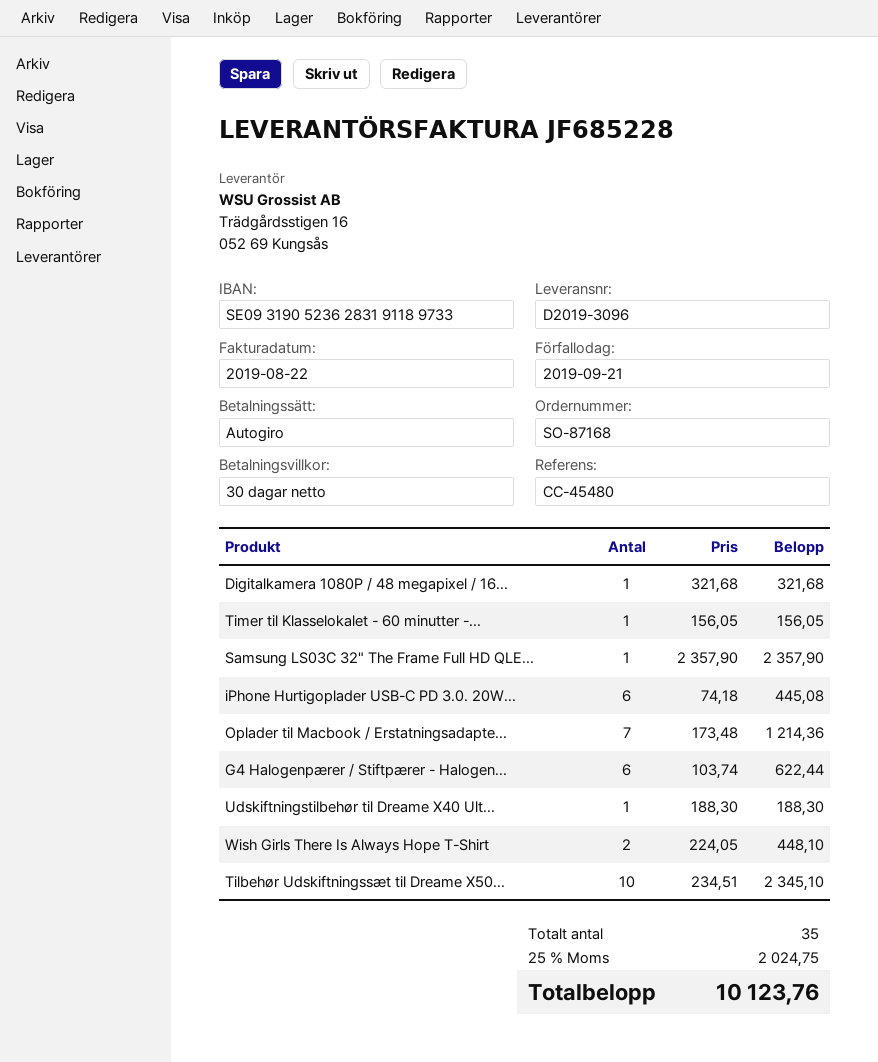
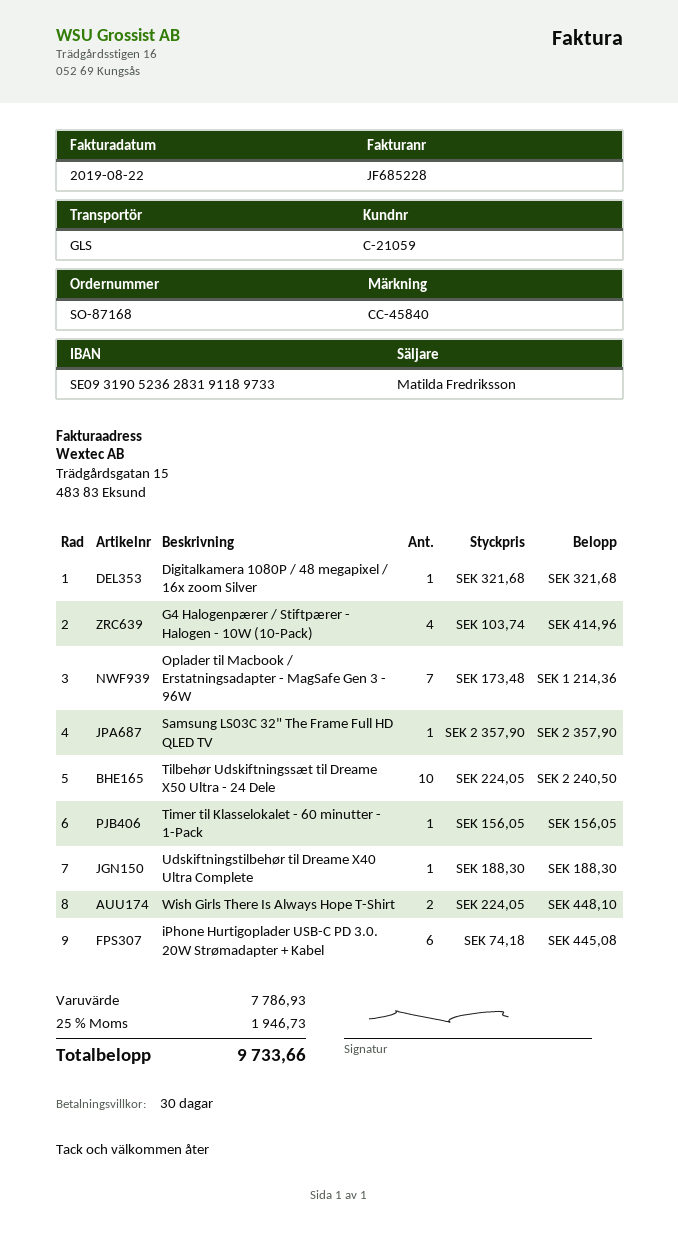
reference: CC-45480 -> CC-45840
G4 Halogenpærer / Stiftpærer - Halogen...: 6 x 103.74 = 622.44 -> 4 x 103.74 = 414.96
Tilbehør Udskiftningssæt til Dreame X50...: 10 x 234.51 = 2345.10 -> 10 x 224.05 = 2240.50
tax: 25% = 2024.75 -> 25% = 1946.73
total: 10123.76 -> 9733.66

